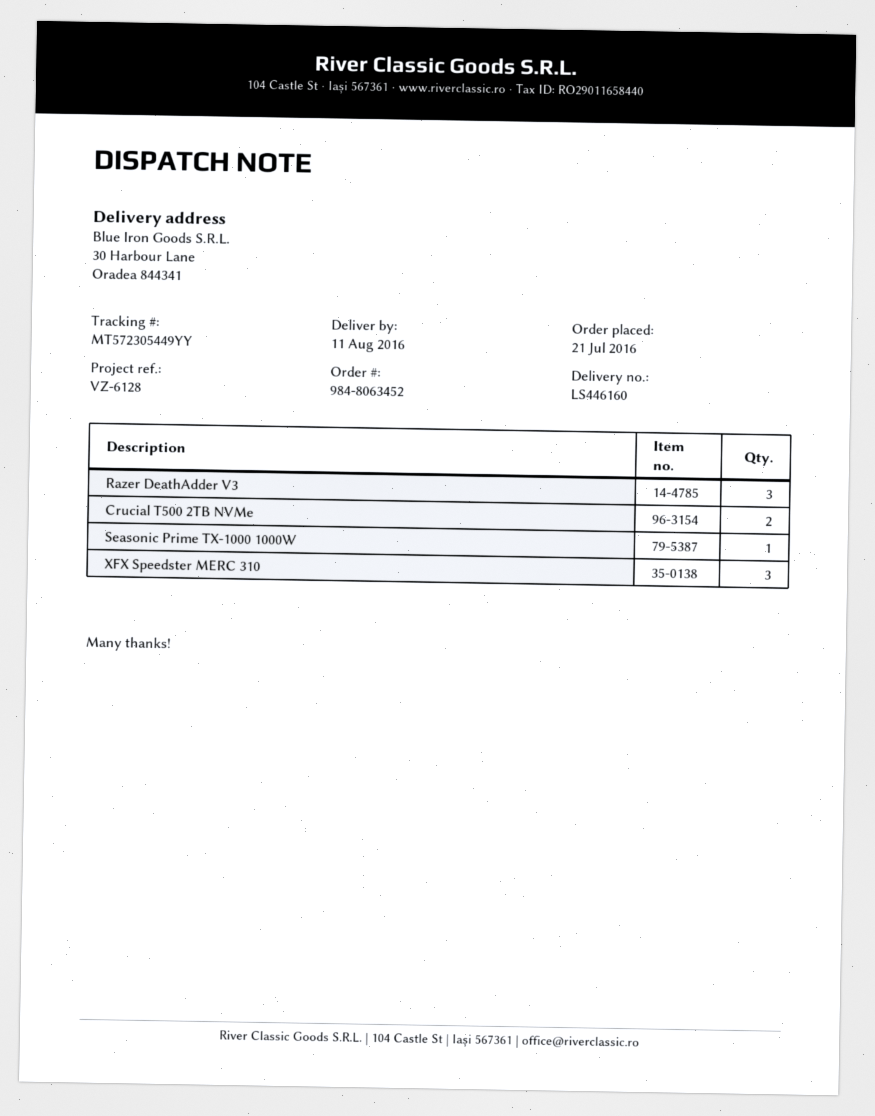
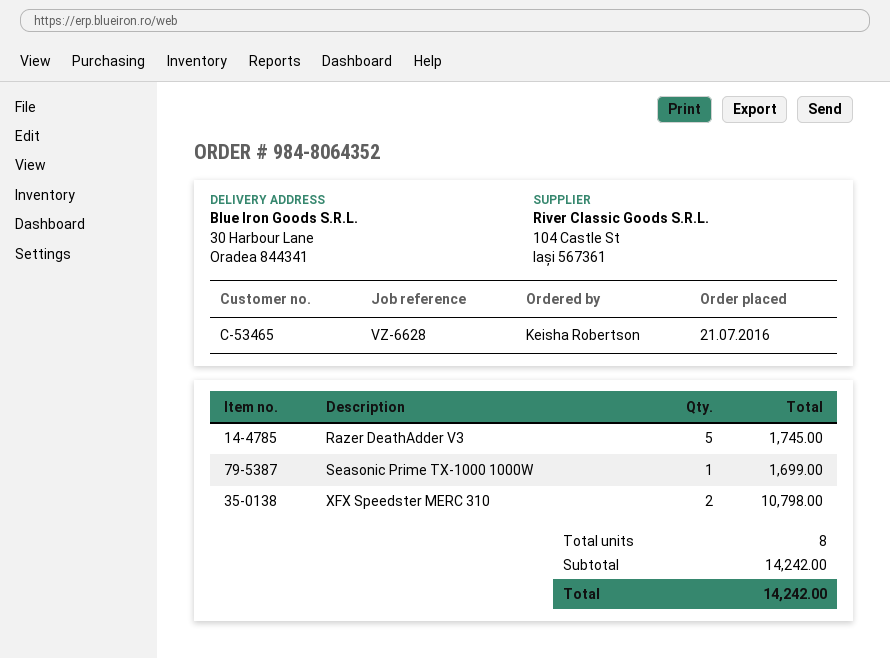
order number: 984-8063452 -> 984-8064352
reference: VZ-6128 -> VZ-6628
Razer DeathAdder V3: 3 -> 5
Crucial T500 2TB NVMe: 2 -> none
XFX Speedster MERC 310: 3 -> 2

